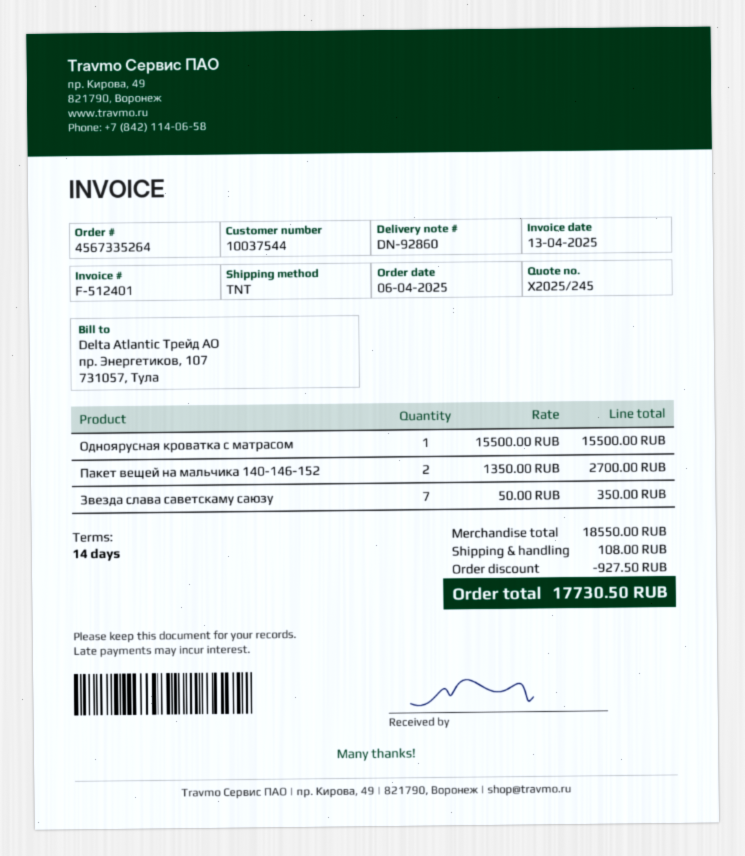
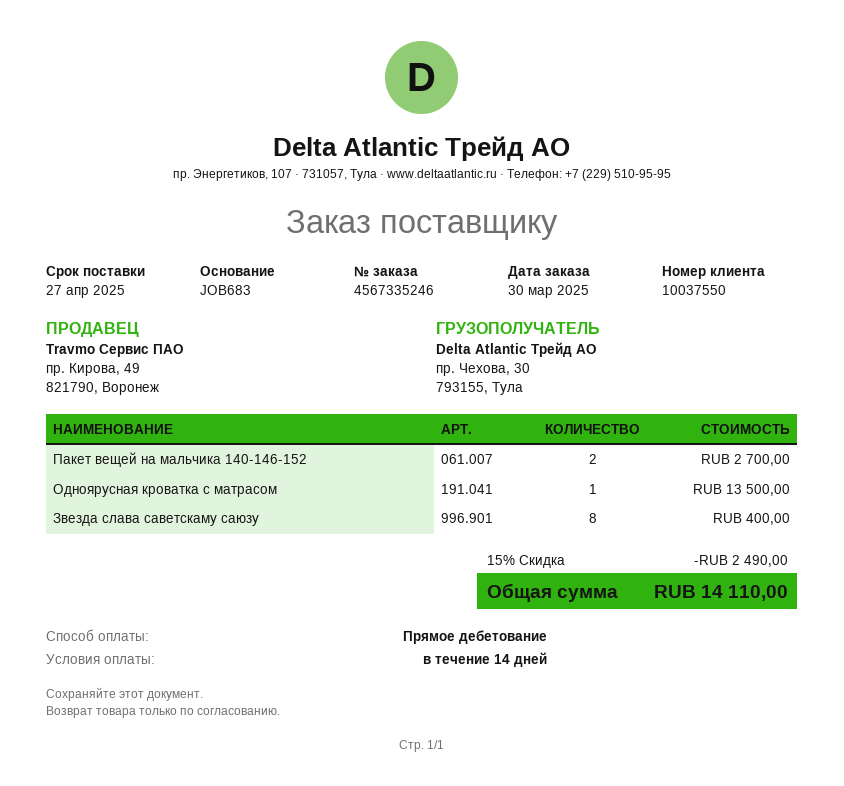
order number: 4567335264 -> 4567335246
order date: 2025-04-06 -> 2025-03-30
customer number: 10037544 -> 10037550
Одноярусная кроватка с матрасом: 1 for 15500.00 -> 1 for 13500.00
Звезда слава саветскаму саюзу: 7 for 350.00 -> 8 for 400.00
discount: 927.50 -> 2490.00
shipping: 108.00 -> none
total: 17730.50 -> 14110.00

